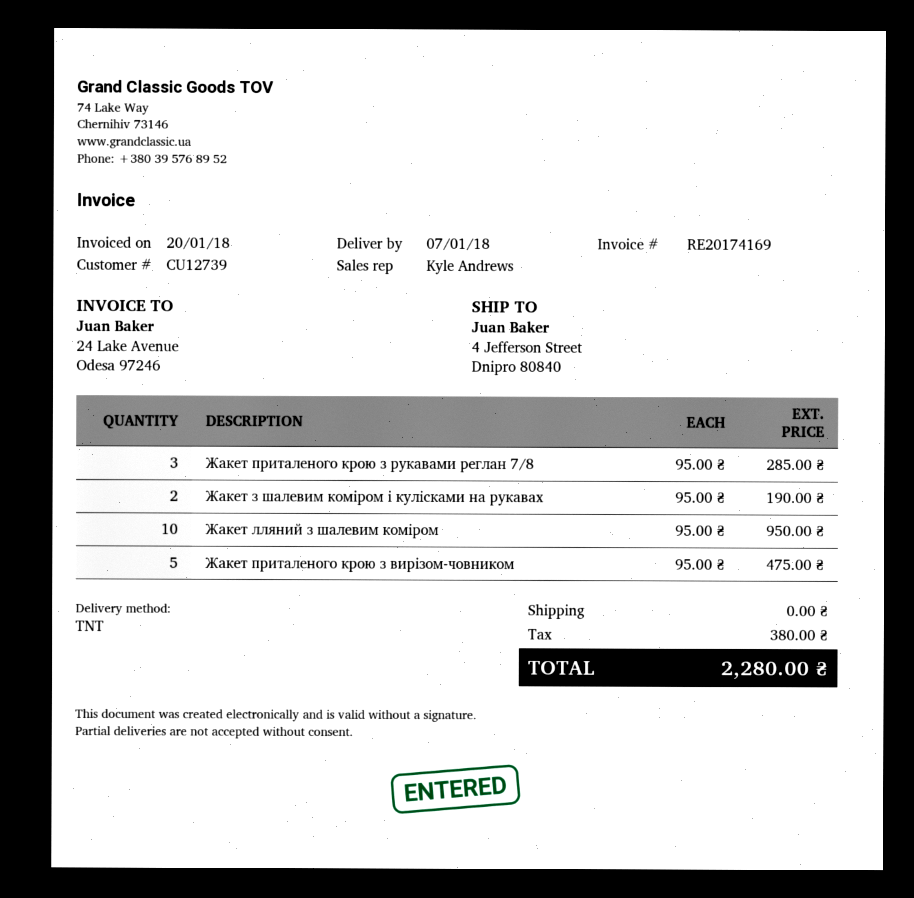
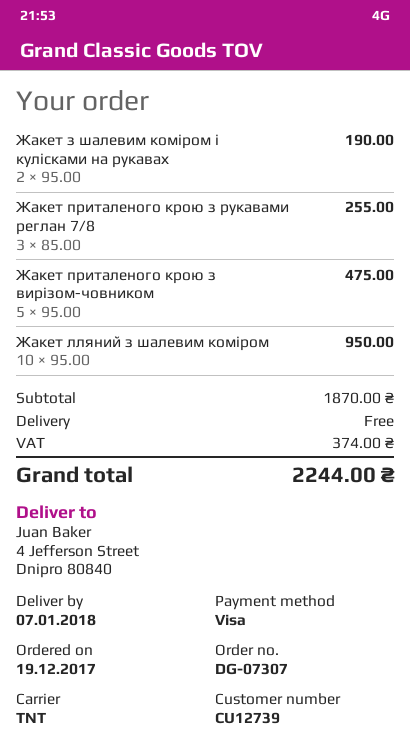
Жакет приталеного крою з рукавами реглан 7/8: 3 x 95.00 = 285.00 -> 3 x 85.00 = 255.00
tax: 380.00 -> 374.00
total: 2280.00 -> 2244.00

